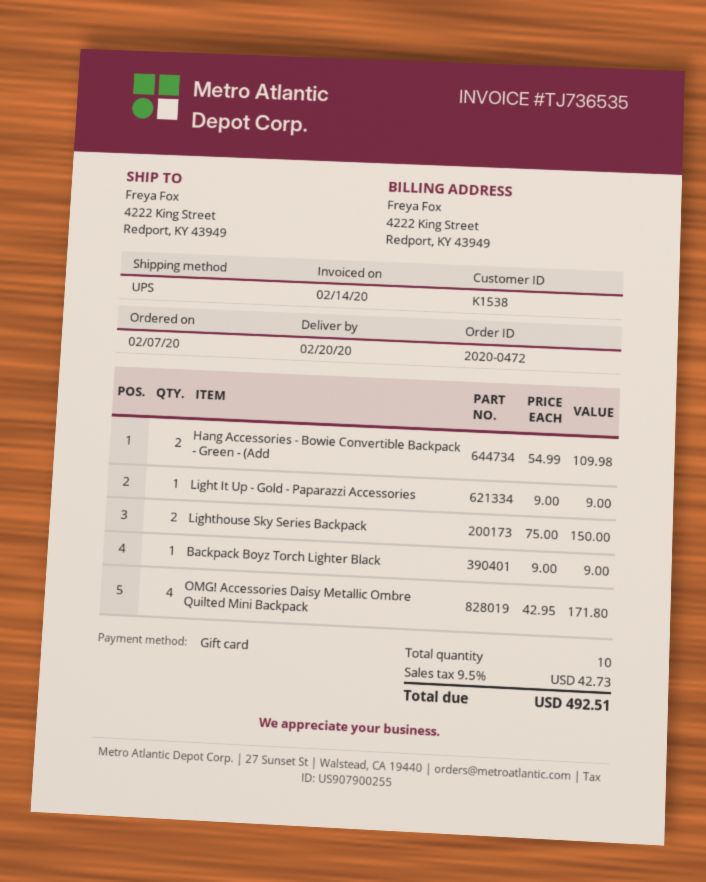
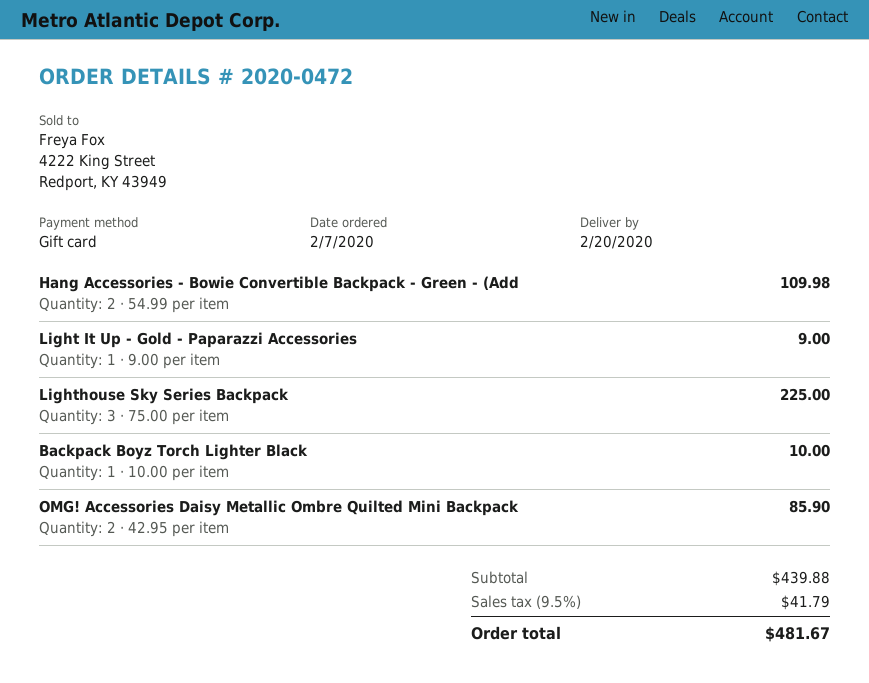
Lighthouse Sky Series Backpack: 2 x 75.00 = 150.00 -> 3 x 75.00 = 225.00
Backpack Boyz Torch Lighter Black: 1 x 9.00 = 9.00 -> 1 x 10.00 = 10.00
OMG! Accessories Daisy Metallic Ombre Quilted Mini Backpack: 4 x 42.95 = 171.80 -> 2 x 42.95 = 85.90
tax: 9.5% = 42.73 -> 9.5% = 41.79
total: 492.51 -> 481.67

